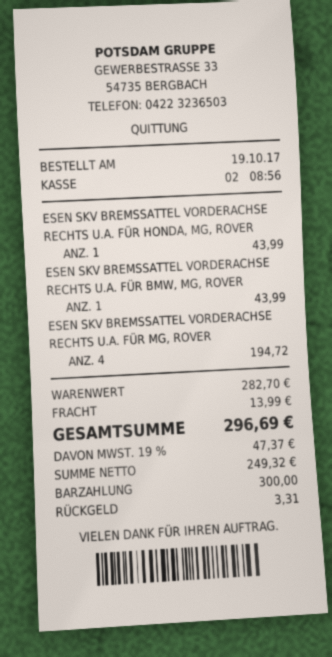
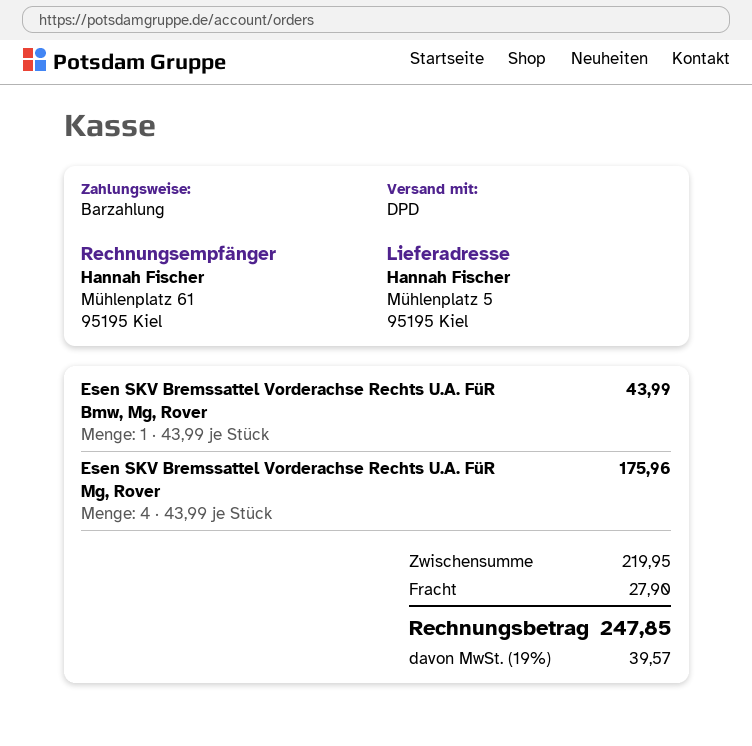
ESEN SKV BREMSSATTEL VORDERACHSE RECHTS U.A. FÜR HONDA, MG, ROVER: 1 for 43.99 -> none
ESEN SKV BREMSSATTEL VORDERACHSE RECHTS U.A. FÜR MG, ROVER: 4 for 194.72 -> 4 for 175.96
subtotal: 282.70 -> 219.95
shipping: 13.99 -> 27.90
tax: 19% = 47.37 -> 19% = 39.57
total: 296.69 -> 247.85

